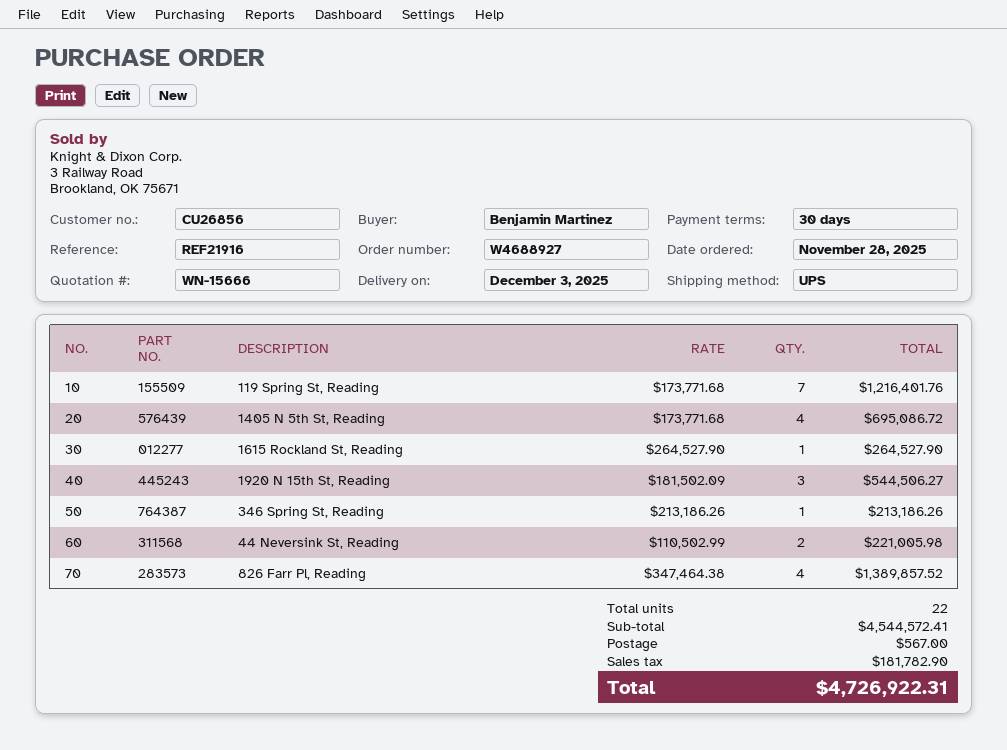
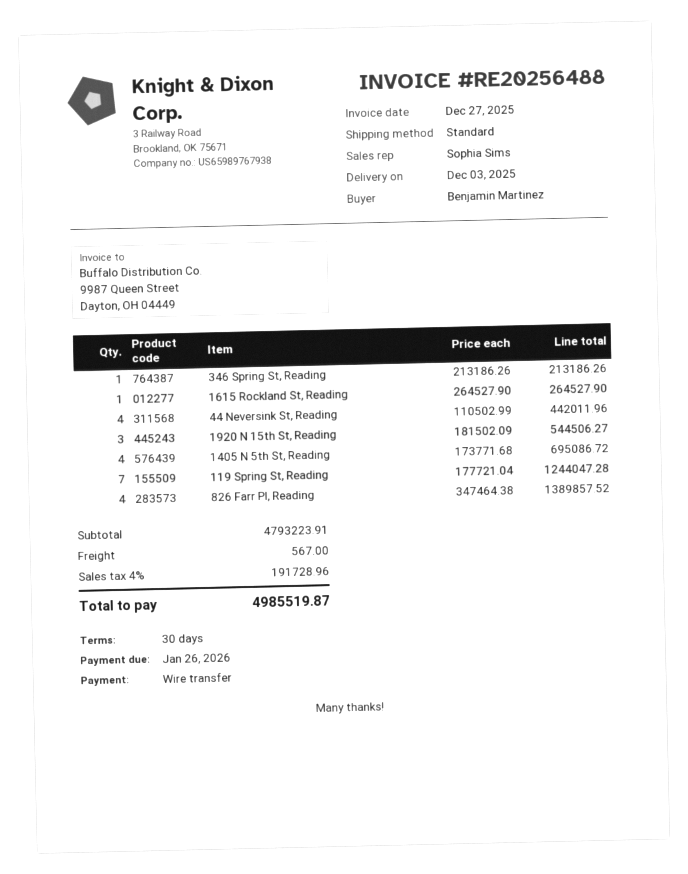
shipping method: UPS -> standard
119 Spring St, Reading: 7 x 173771.68 = 1216401.76 -> 7 x 177721.04 = 1244047.28
44 Neversink St, Reading: 2 x 110502.99 = 221005.98 -> 4 x 110502.99 = 442011.96
subtotal: 4544572.41 -> 4793223.91
tax: 181782.90 -> 191728.96
total: 4726922.31 -> 4985519.87

